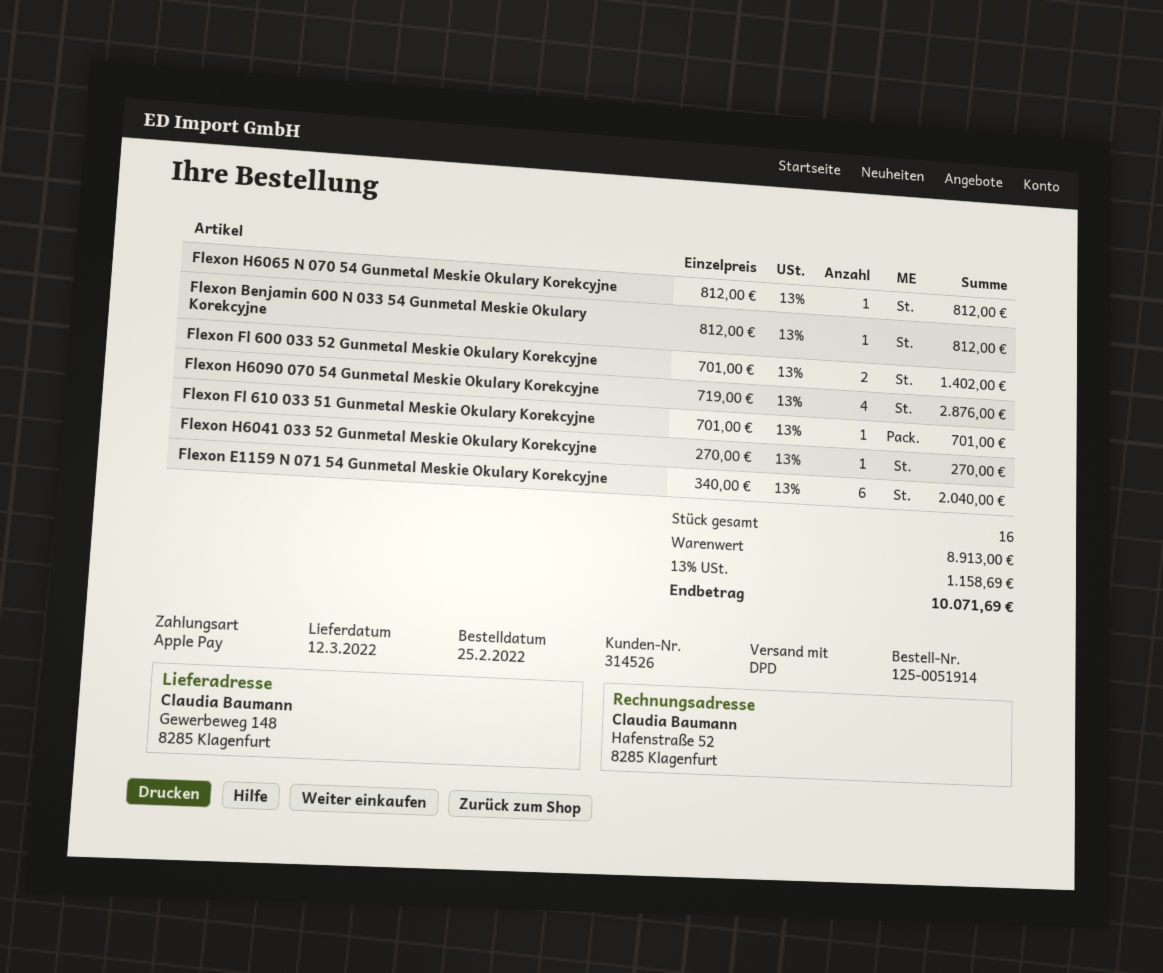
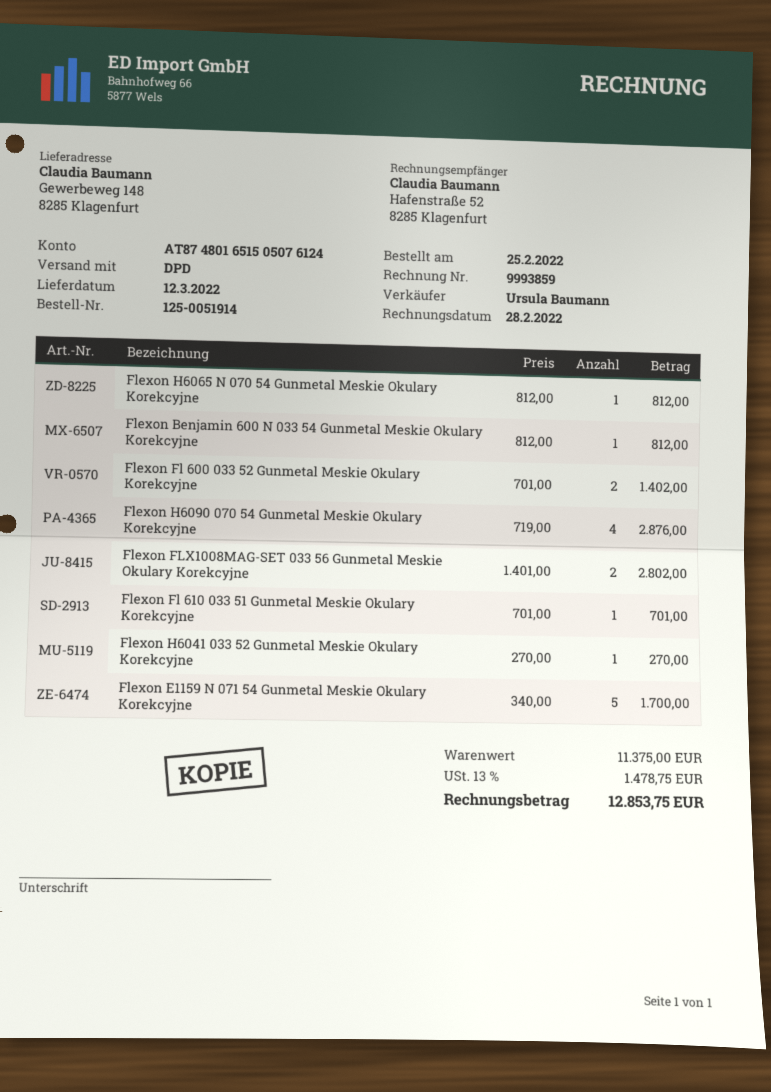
Flexon E1159 N 071 54 Gunmetal Meskie Okulary Korekcyjne: 6 x 340.00 = 2040.00 -> 5 x 340.00 = 1700.00
Flexon FLX1008MAG-SET 033 56 Gunmetal Meskie Okulary Korekcyjne: none -> 2 x 1401.00 = 2802.00
subtotal: 8913.00 -> 11375.00
tax: 13% = 1158.69 -> 13% = 1478.75
total: 10071.69 -> 12853.75

